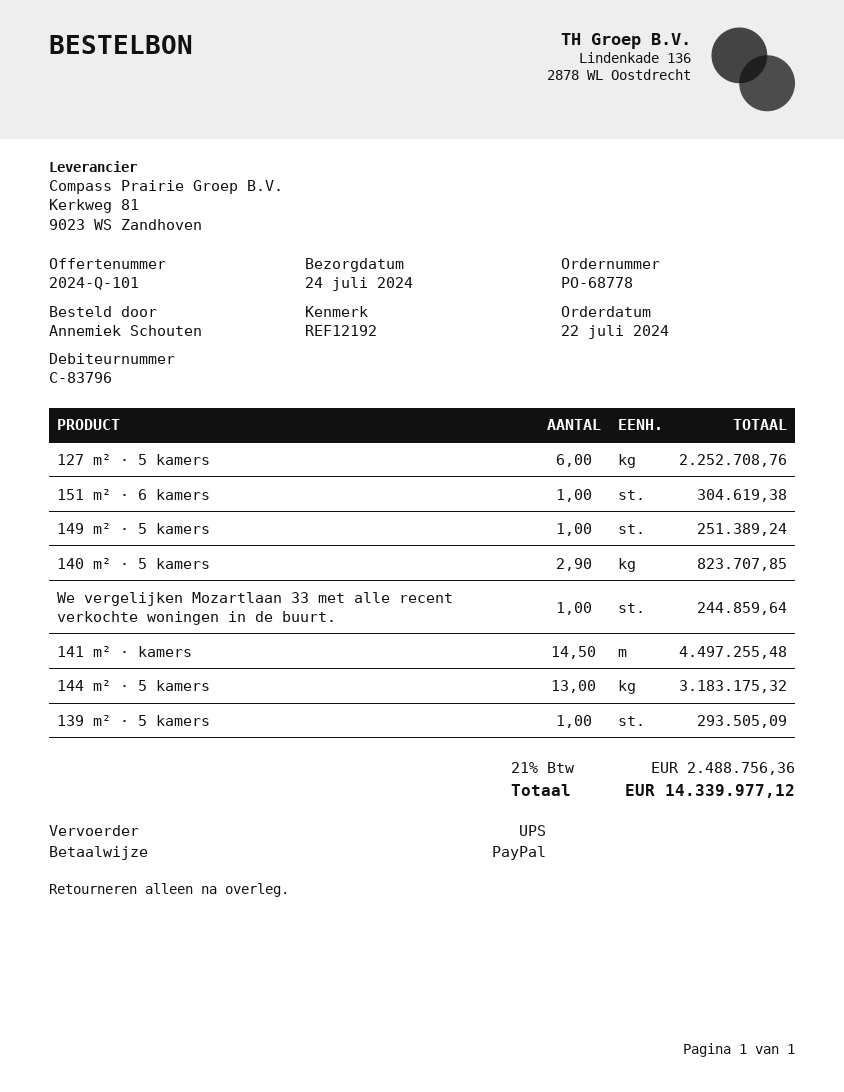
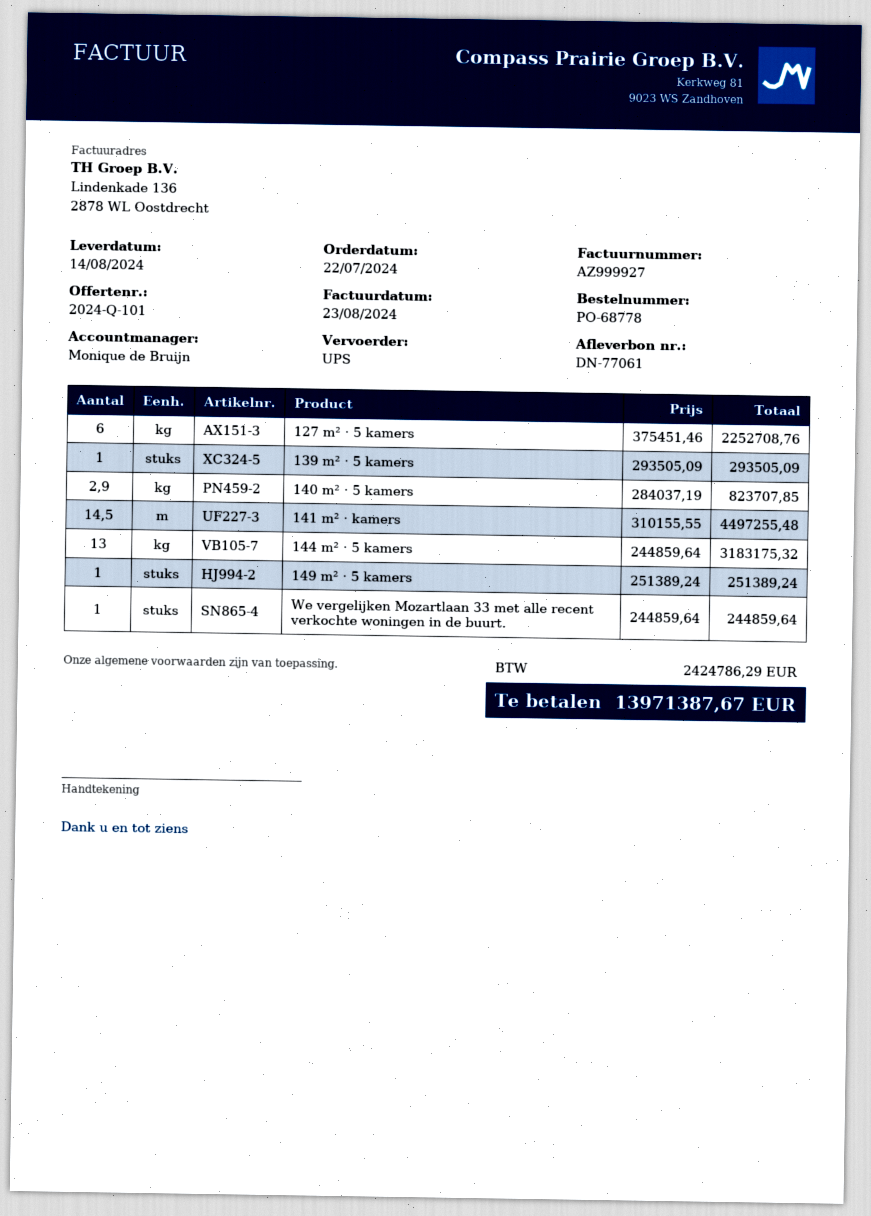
delivery date: 2024-07-24 -> 2024-08-14
151 m² · 6 kamers: 1 for 304619.38 -> none
tax: 2488756.36 -> 2424786.29
total: 14339977.12 -> 13971387.67

